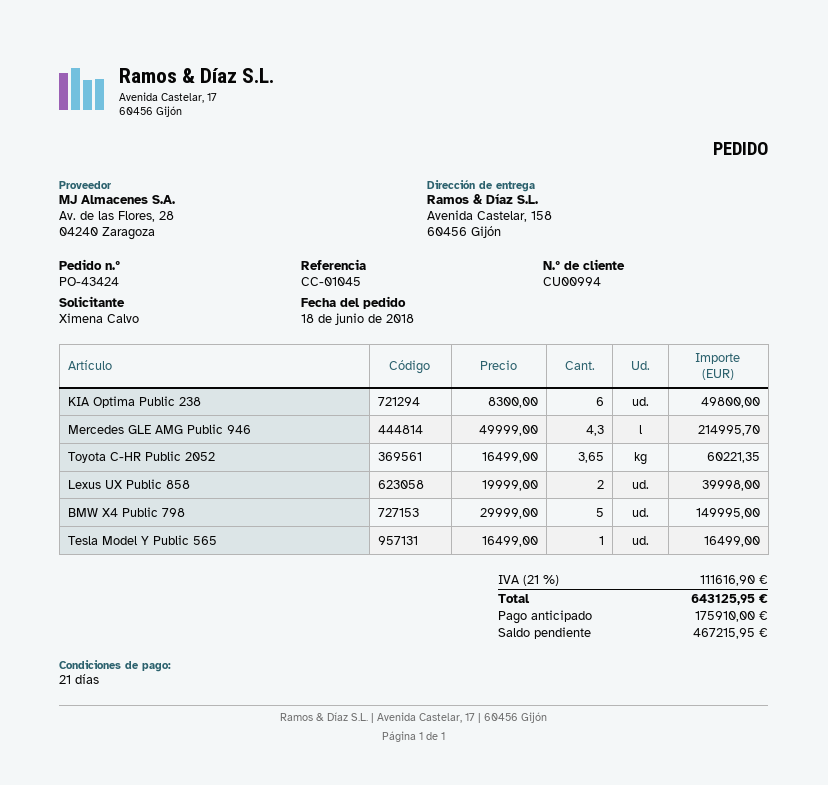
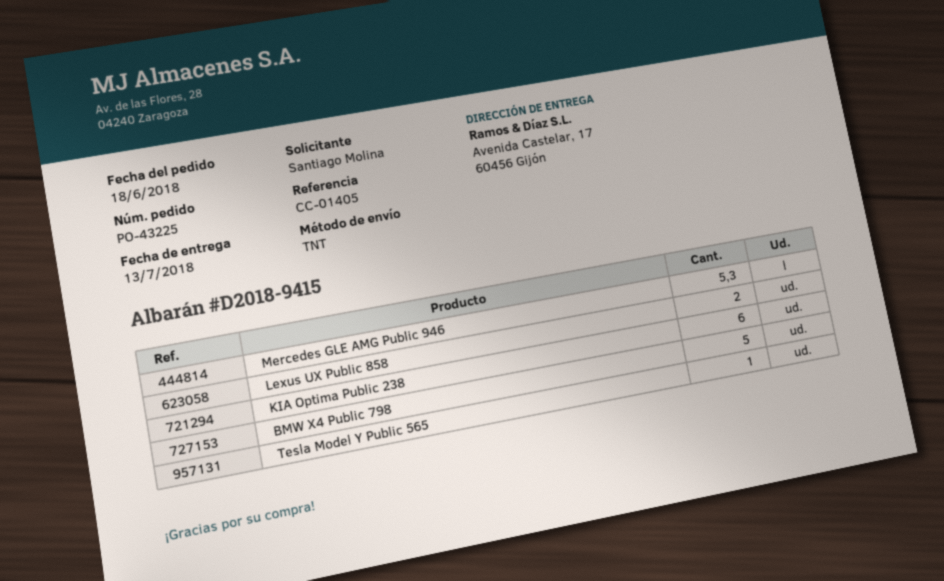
order number: PO-43424 -> PO-43225
reference: CC-01045 -> CC-01405
ordered by: Ximena Calvo -> Santiago Molina
ship to: Avenida Castelar, 158, 60456 Gijón -> Avenida Castelar, 17, 60456 Gijón
Mercedes GLE AMG Public 946: 4.3 -> 5.3
Toyota C-HR Public 2052: 3.65 -> none

